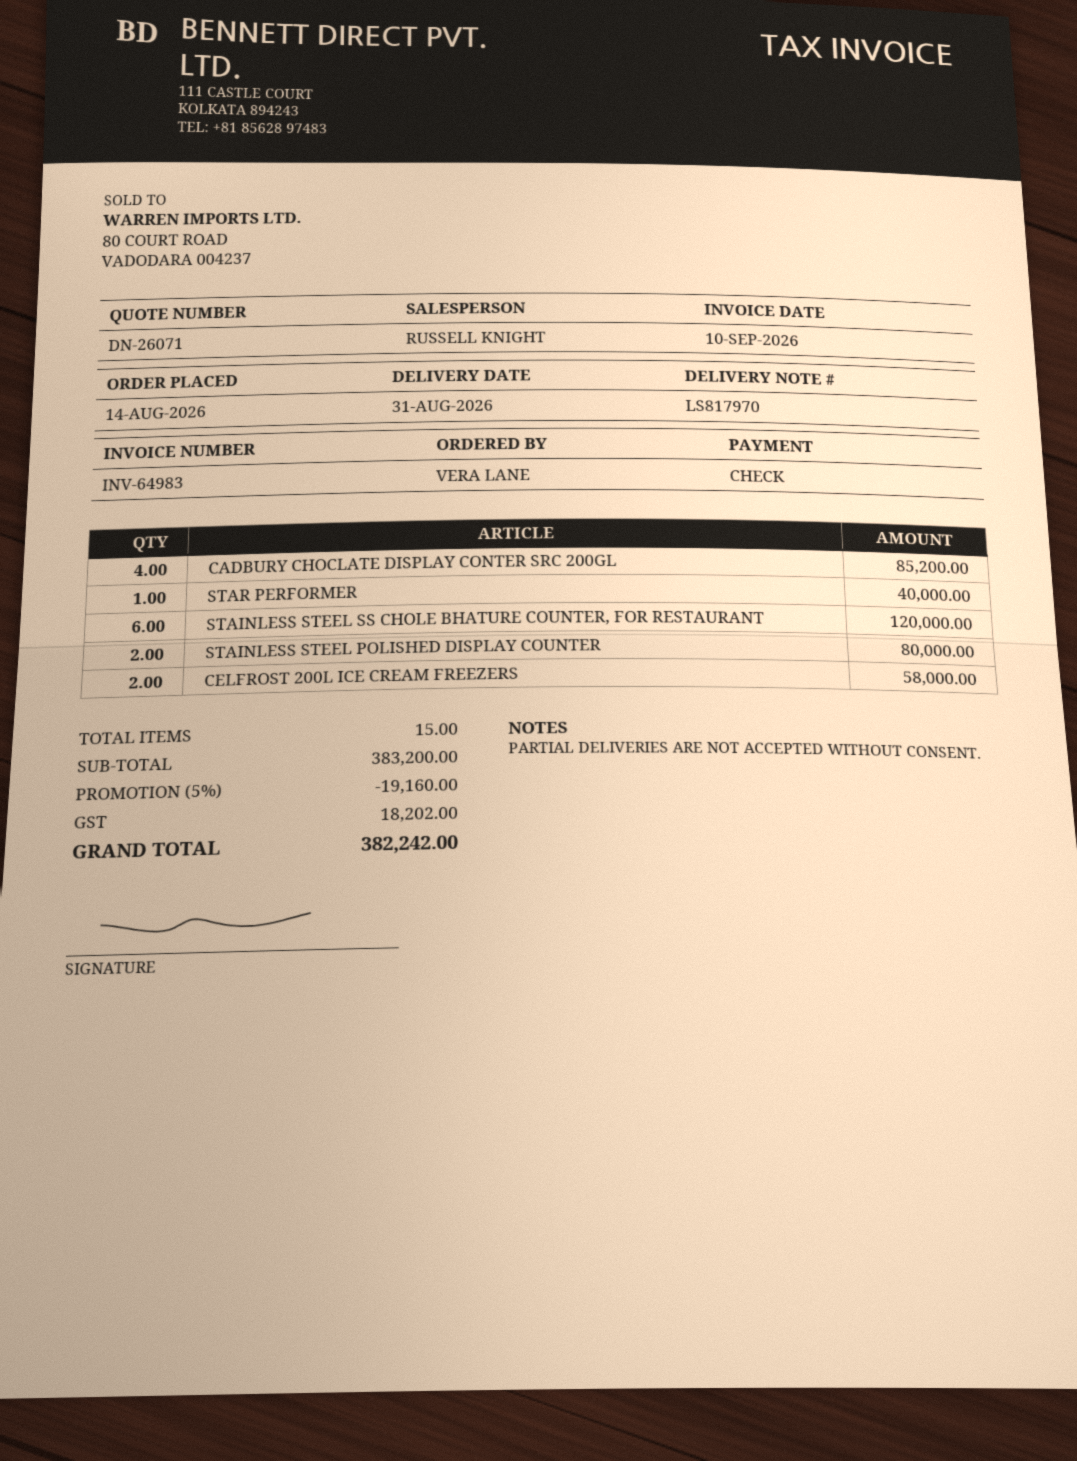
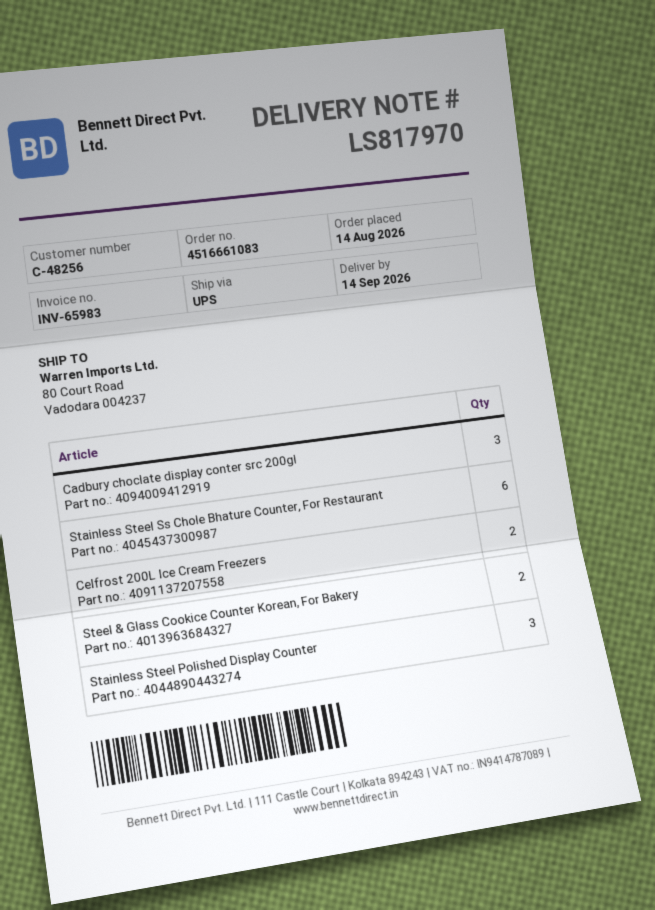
delivery date: 2026-08-31 -> 2026-09-14
invoice number: INV-64983 -> INV-65983
CADBURY CHOCLATE DISPLAY CONTER SRC 200GL: 4 -> 3
STAR PERFORMER: 1 -> none
STAINLESS STEEL POLISHED DISPLAY COUNTER: 2 -> 3
Steel & Glass Cookice Counter Korean, For Bakery: none -> 2

